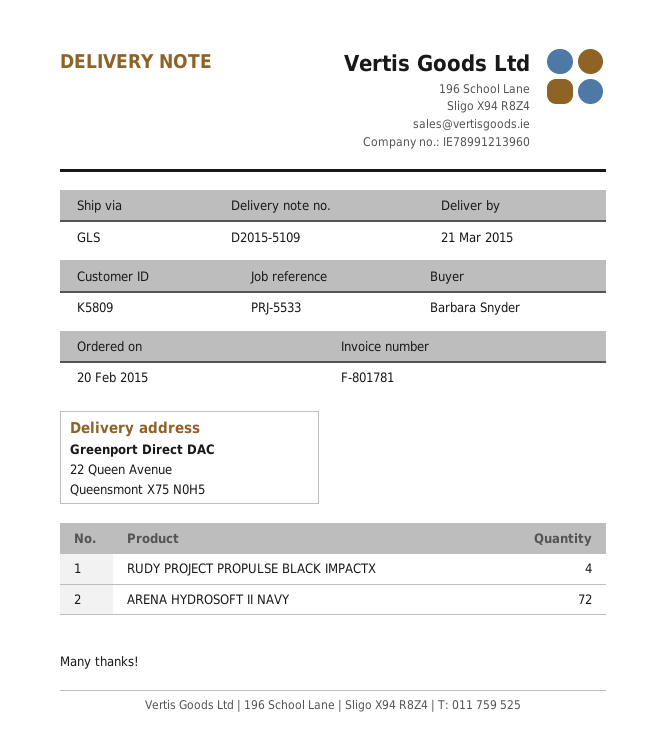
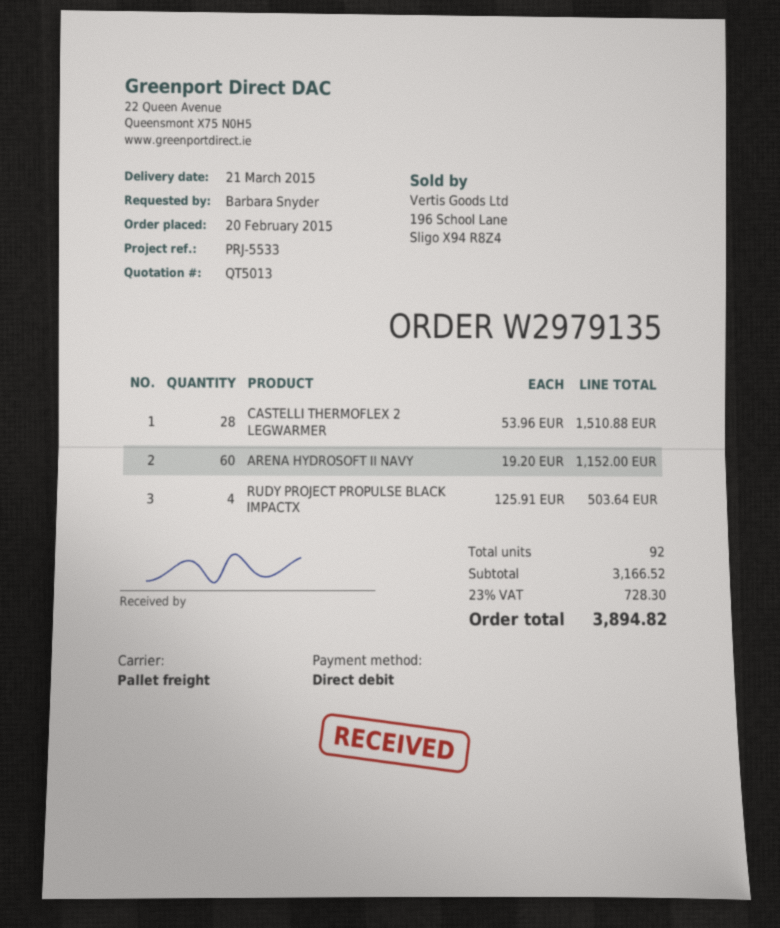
shipping method: GLS -> pallet freight
ARENA HYDROSOFT II NAVY: 72 -> 60
CASTELLI THERMOFLEX 2 LEGWARMER: none -> 28

